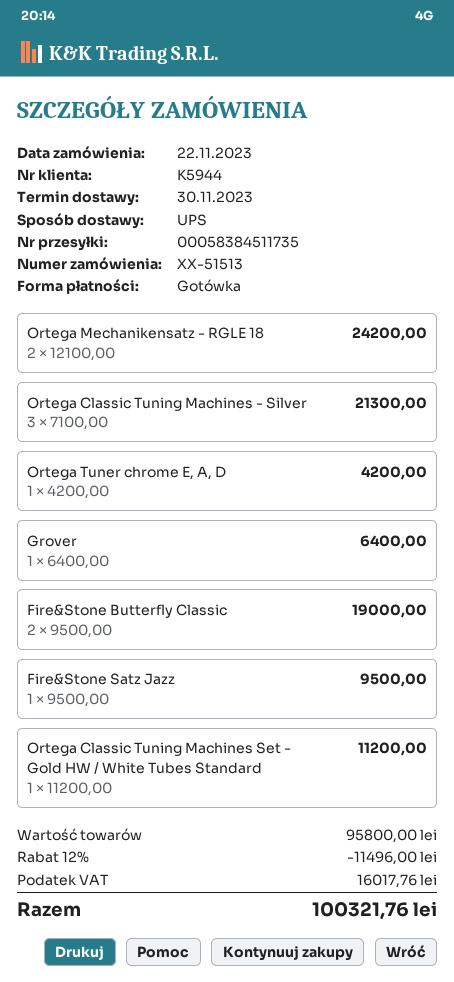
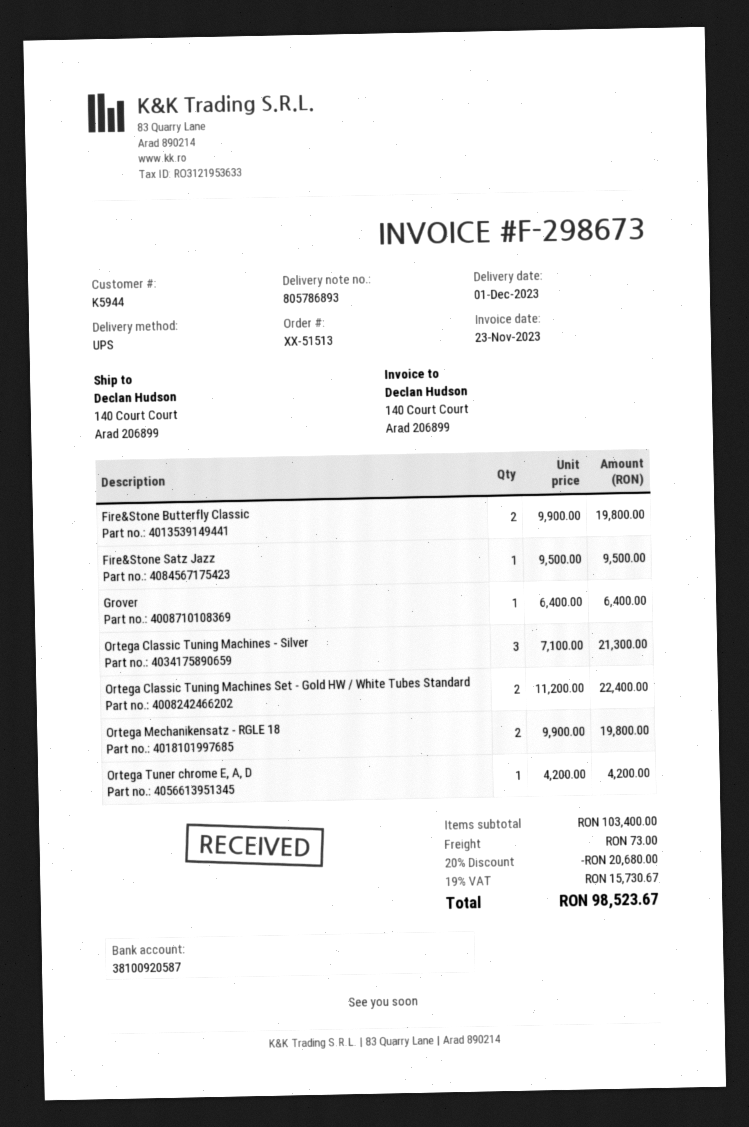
delivery date: 2023-11-30 -> 2023-12-01
Ortega Mechanikensatz - RGLE 18: 2 x 12100.00 = 24200.00 -> 2 x 9900.00 = 19800.00
Fire&Stone Butterfly Classic: 2 x 9500.00 = 19000.00 -> 2 x 9900.00 = 19800.00
Ortega Classic Tuning Machines Set - Gold HW / White Tubes Standard: 1 x 11200.00 = 11200.00 -> 2 x 11200.00 = 22400.00
subtotal: 95800.00 -> 103400.00
discount: 12% = 11496.00 -> 20% = 20680.00
shipping: none -> 73.00
tax: 16017.76 -> 15730.67
total: 100321.76 -> 98523.67

